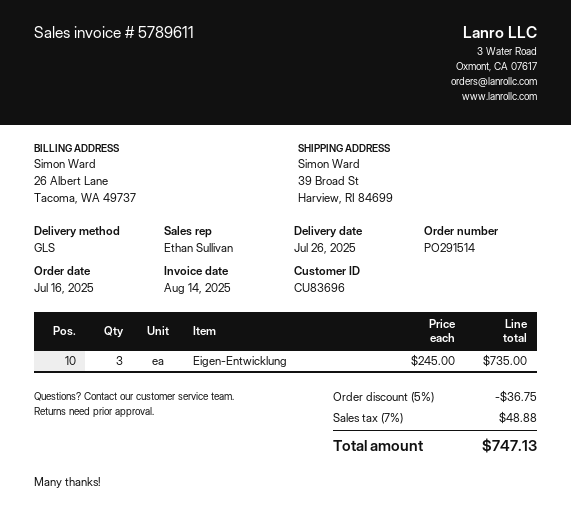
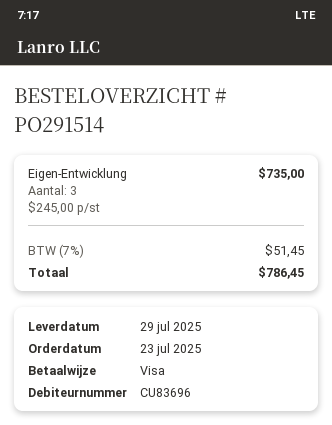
order date: 2025-07-16 -> 2025-07-23
delivery date: 2025-07-26 -> 2025-07-29
discount: 5% = 36.75 -> none
tax: 7% = 48.88 -> 7% = 51.45
total: 747.13 -> 786.45

